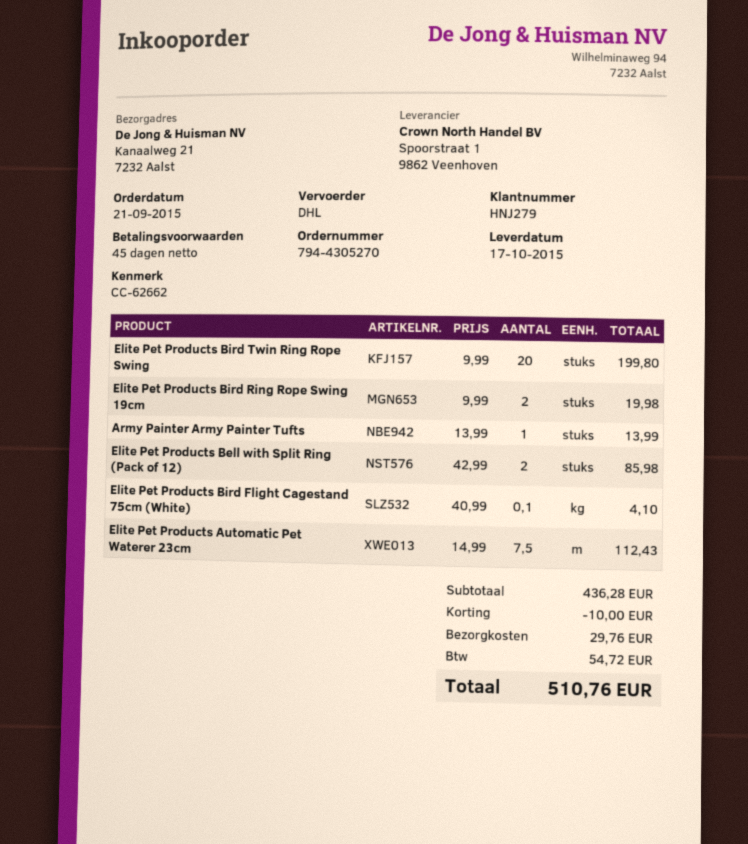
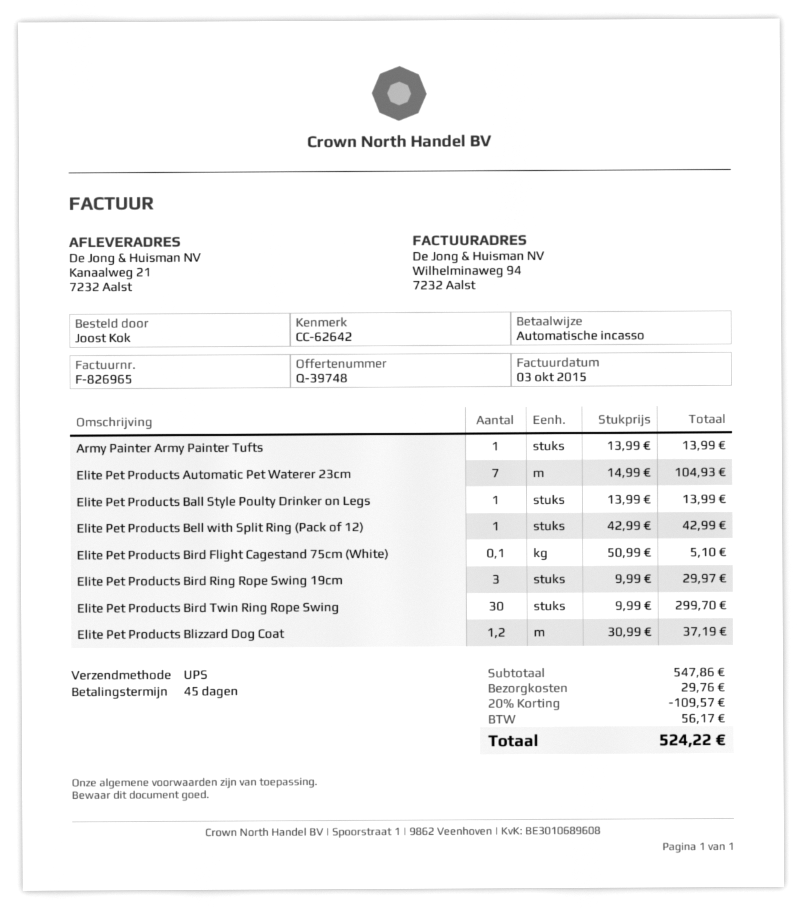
reference: CC-62662 -> CC-62642
shipping method: DHL -> UPS
Elite Pet Products Bird Twin Ring Rope Swing: 20 x 9.99 = 199.80 -> 30 x 9.99 = 299.70
Elite Pet Products Bird Ring Rope Swing 19cm: 2 x 9.99 = 19.98 -> 3 x 9.99 = 29.97
Elite Pet Products Bell with Split Ring (Pack of 12): 2 x 42.99 = 85.98 -> 1 x 42.99 = 42.99
Elite Pet Products Bird Flight Cagestand 75cm (White): 0.1 x 40.99 = 4.10 -> 0.1 x 50.99 = 5.10
Elite Pet Products Automatic Pet Waterer 23cm: 7.5 x 14.99 = 112.43 -> 7 x 14.99 = 104.93
Elite Pet Products Ball Style Poulty Drinker on Legs: none -> 1 x 13.99 = 13.99
Elite Pet Products Blizzard Dog Coat: none -> 1.2 x 30.99 = 37.19
subtotal: 436.28 -> 547.86
discount: 10.00 -> 109.57
tax: 54.72 -> 56.17
total: 510.76 -> 524.22

